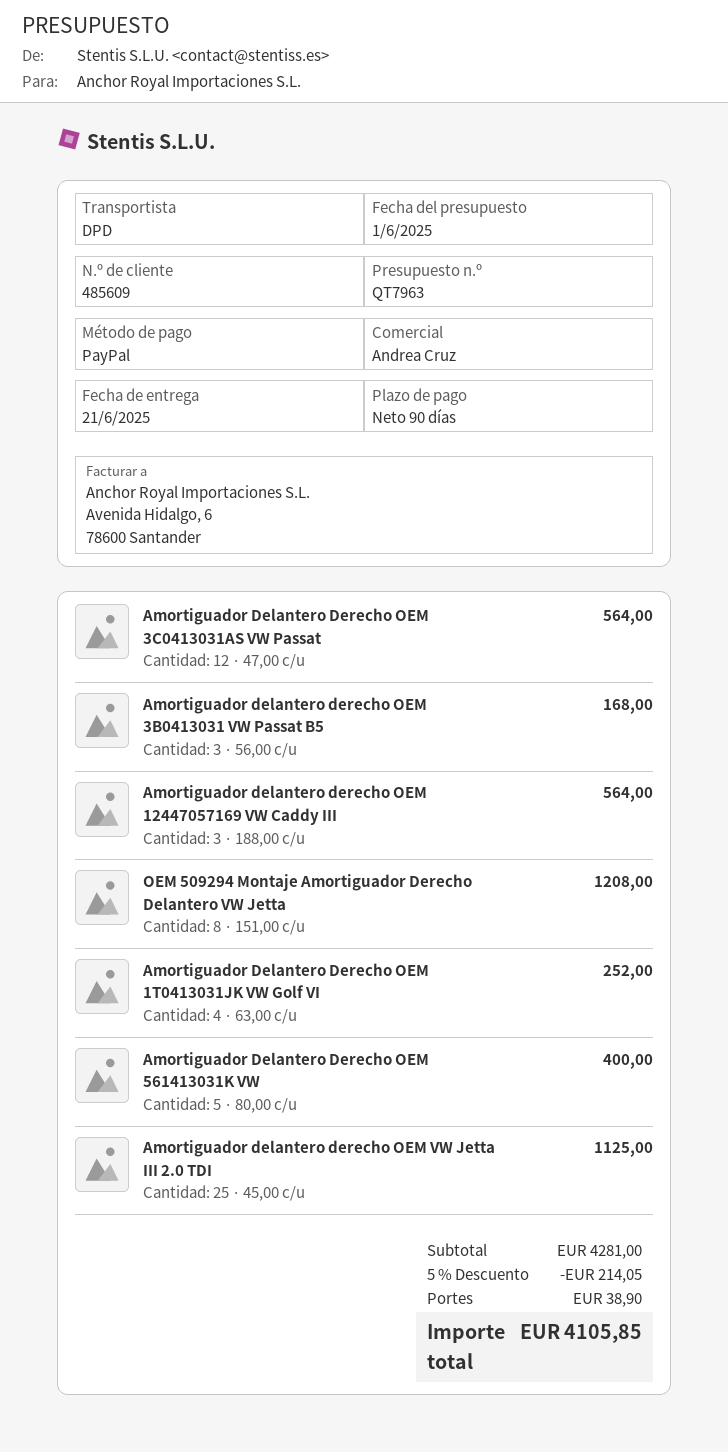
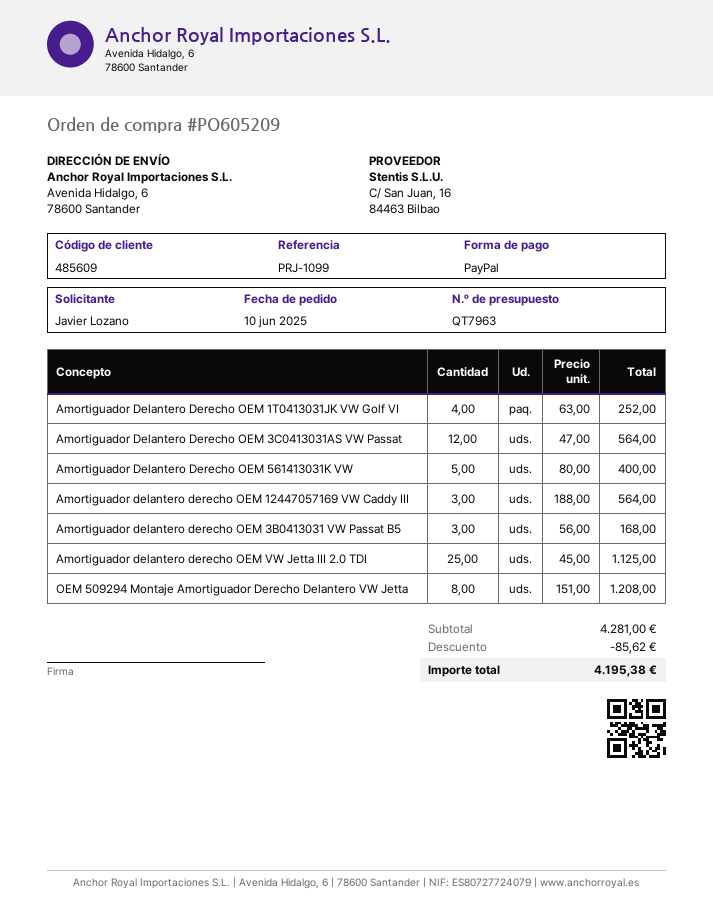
discount: 214.05 -> 85.62
shipping: 38.90 -> none
total: 4105.85 -> 4195.38

